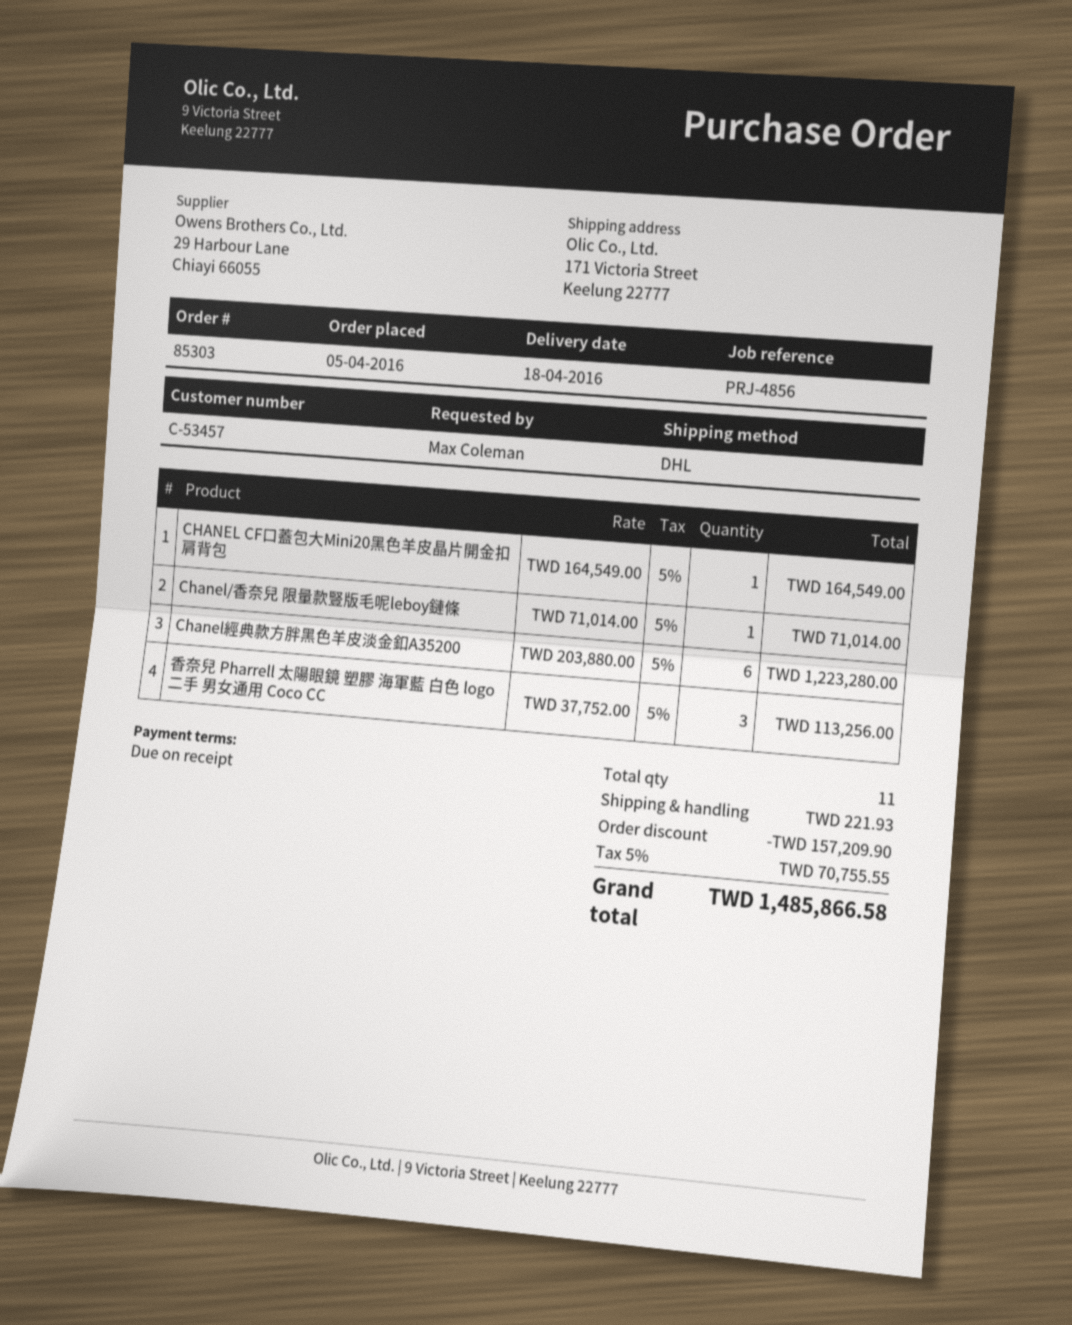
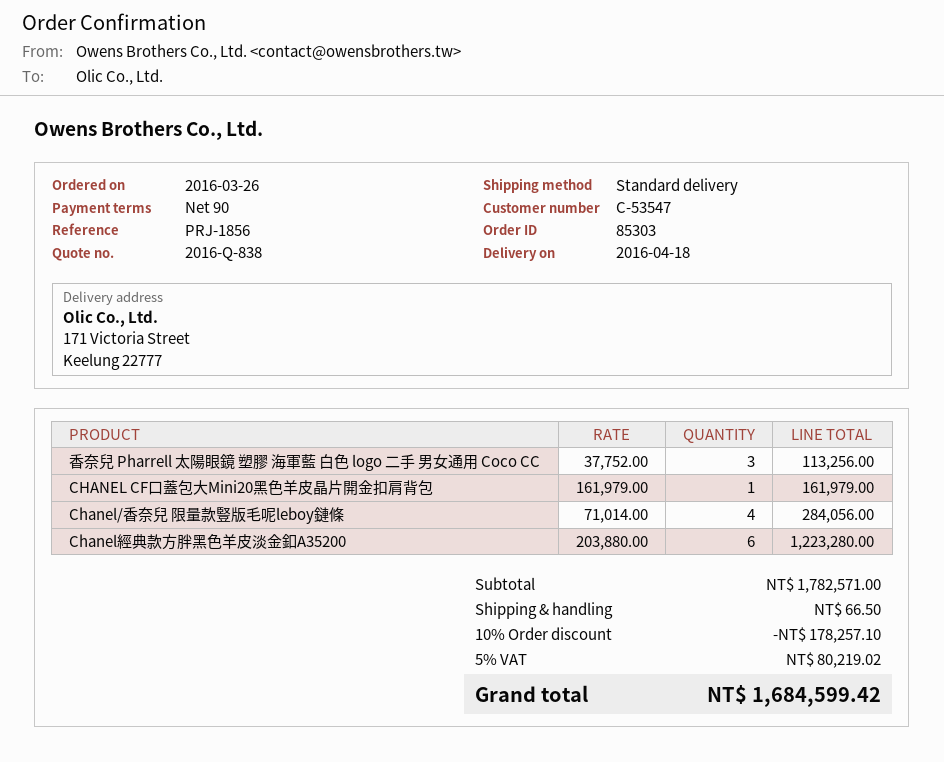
order date: 2016-04-05 -> 2016-03-26
payment terms: on receipt -> 90 days
customer number: C-53457 -> C-53547
reference: PRJ-4856 -> PRJ-1856
shipping method: DHL -> standard
CHANEL CF口蓋包大Mini20黑色羊皮晶片開金扣肩背包: 1 x 164549.00 = 164549.00 -> 1 x 161979.00 = 161979.00
Chanel/香奈兒 限量款豎版毛呢leboy鏈條: 1 x 71014.00 = 71014.00 -> 4 x 71014.00 = 284056.00
discount: 157209.90 -> 178257.10
shipping: 221.93 -> 66.50
tax: 5% = 70755.55 -> 5% = 80219.02
total: 1485866.58 -> 1684599.42

